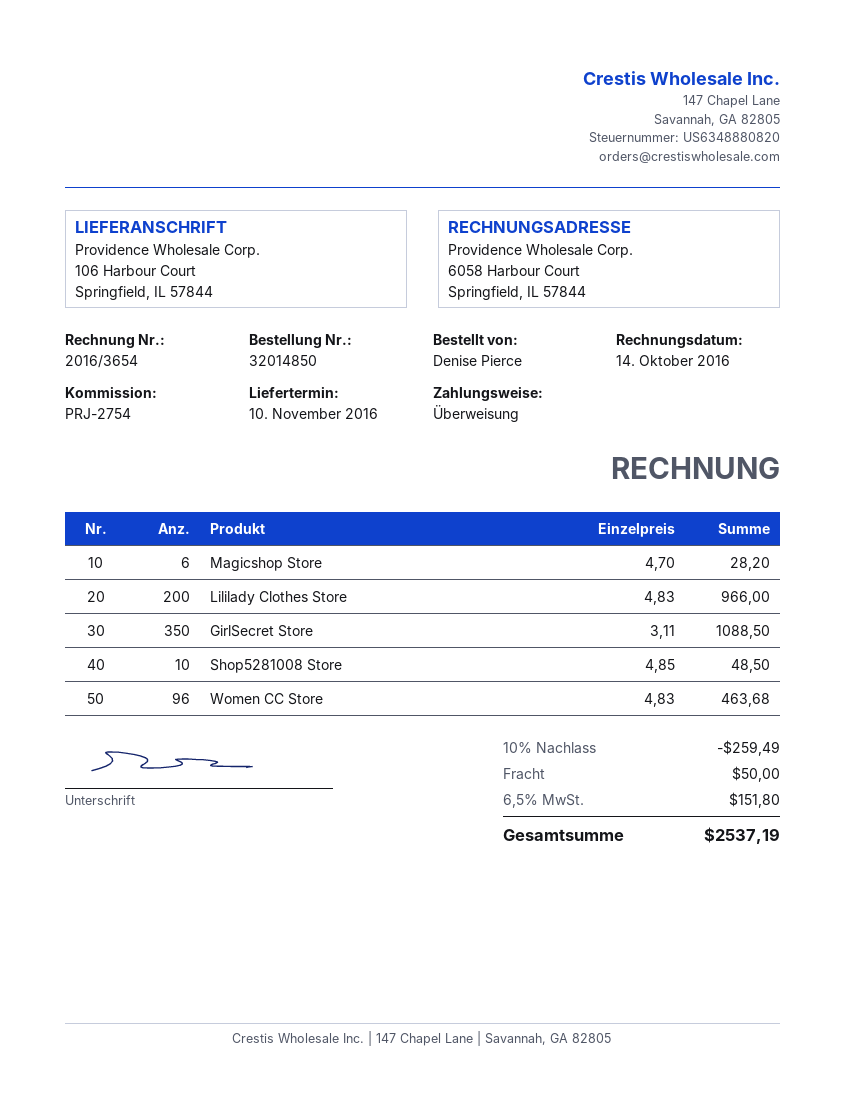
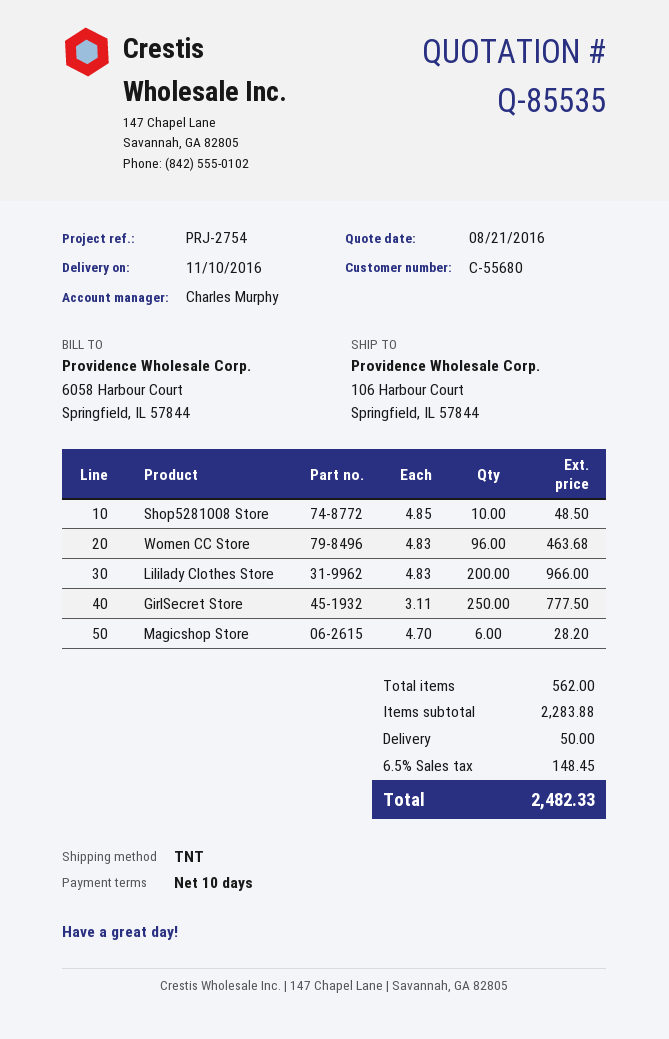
GirlSecret Store: 350 x 3.11 = 1088.50 -> 250 x 3.11 = 777.50
discount: 10% = 259.49 -> none
tax: 6.5% = 151.80 -> 6.5% = 148.45
total: 2537.19 -> 2482.33

